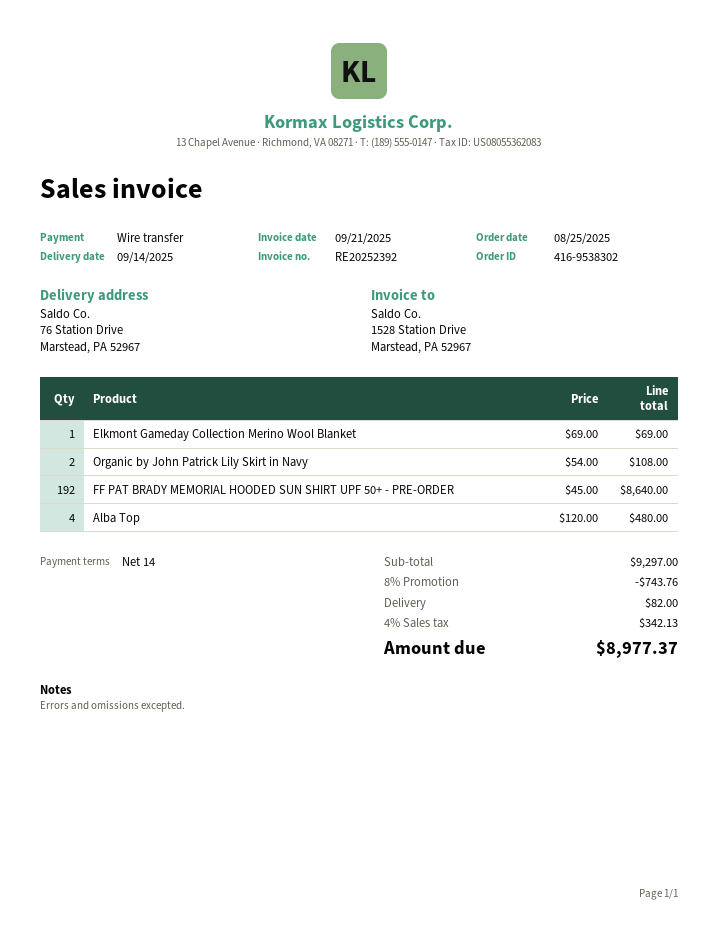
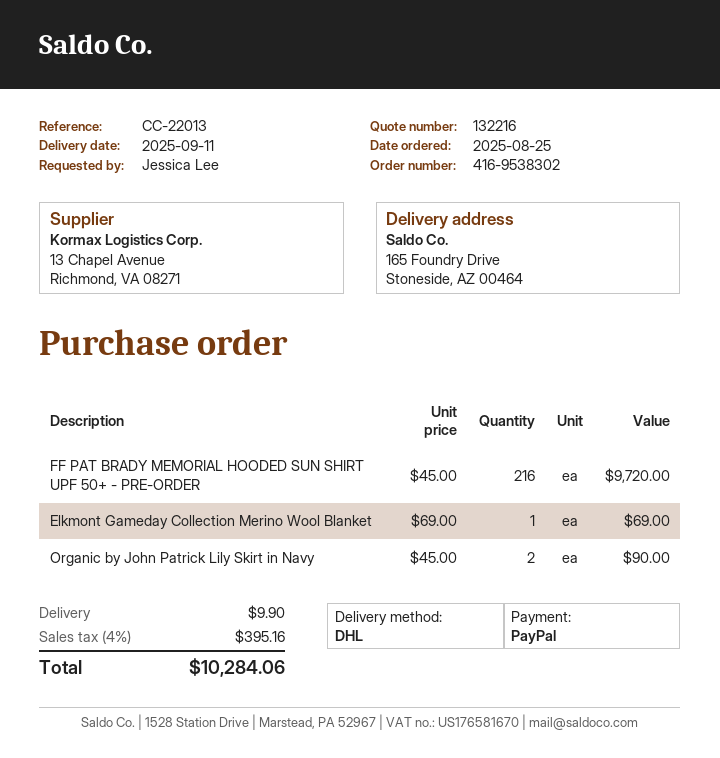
delivery date: 2025-09-14 -> 2025-09-11
payment method: bank transfer -> PayPal
ship to: 76 Station Drive, Marstead, PA 52967 -> 165 Foundry Drive, Stoneside, AZ 00464
Organic by John Patrick Lily Skirt in Navy: 2 x 54.00 = 108.00 -> 2 x 45.00 = 90.00
FF PAT BRADY MEMORIAL HOODED SUN SHIRT UPF 50+ - PRE-ORDER: 192 x 45.00 = 8640.00 -> 216 x 45.00 = 9720.00
Alba Top: 4 x 120.00 = 480.00 -> none
discount: 8% = 743.76 -> none
shipping: 82.00 -> 9.90
tax: 4% = 342.13 -> 4% = 395.16
total: 8977.37 -> 10284.06

